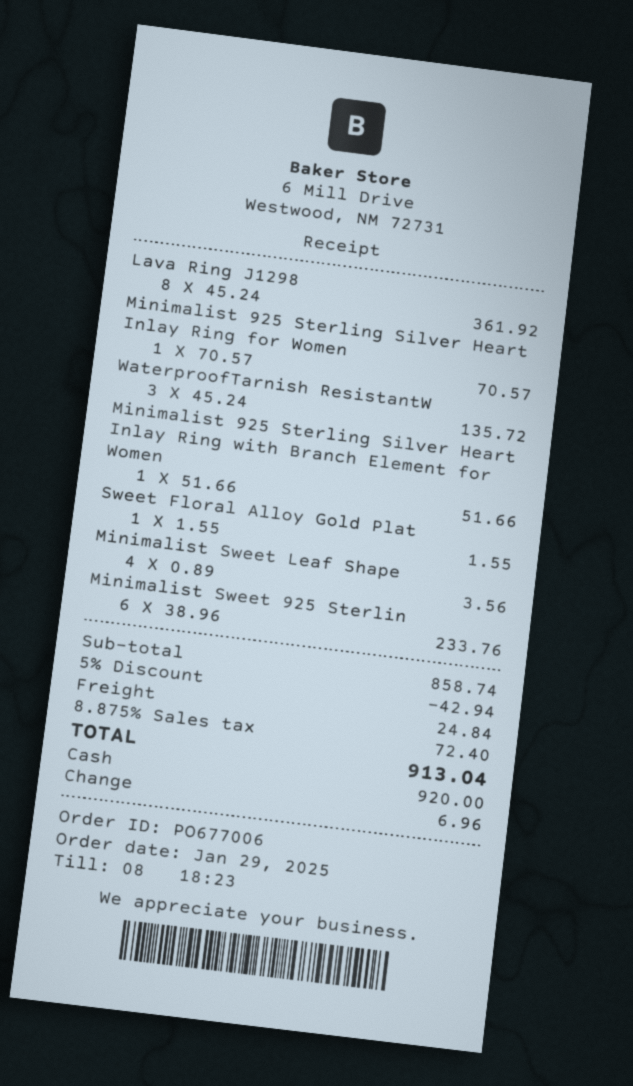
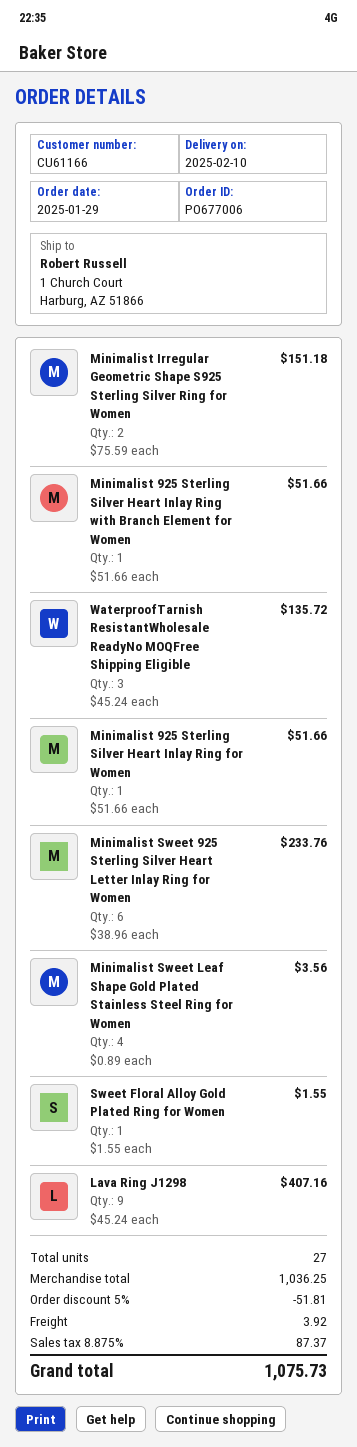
Lava Ring J1298: 8 x 45.24 = 361.92 -> 9 x 45.24 = 407.16
Minimalist 925 Sterling Silver Heart Inlay Ring for Women: 1 x 70.57 = 70.57 -> 1 x 51.66 = 51.66
Minimalist Irregular Geometric Shape S925 Sterling Silver Ring for Women: none -> 2 x 75.59 = 151.18
subtotal: 858.74 -> 1036.25
discount: 5% = 42.94 -> 5% = 51.81
shipping: 24.84 -> 3.92
tax: 8.875% = 72.40 -> 8.875% = 87.37
total: 913.04 -> 1075.73

